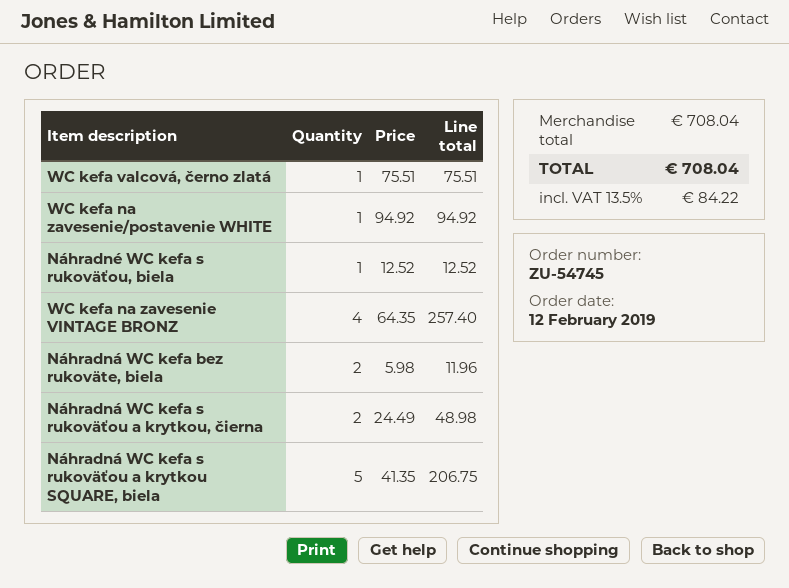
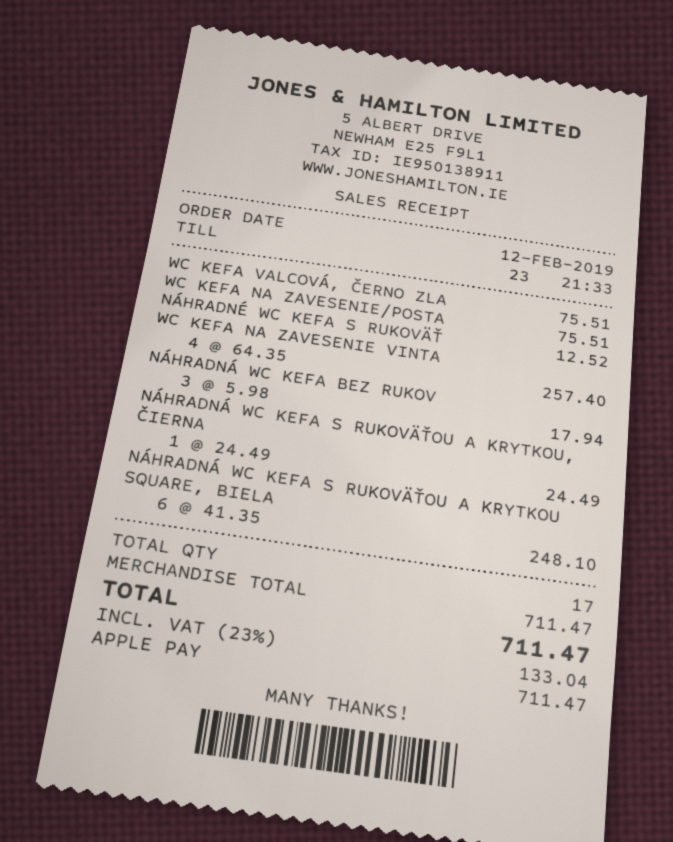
WC kefa na zavesenie/postavenie WHITE: 1 x 94.92 = 94.92 -> 1 x 75.51 = 75.51
Náhradná WC kefa bez rukoväte, biela: 2 x 5.98 = 11.96 -> 3 x 5.98 = 17.94
Náhradná WC kefa s rukoväťou a krytkou, čierna: 2 x 24.49 = 48.98 -> 1 x 24.49 = 24.49
Náhradná WC kefa s rukoväťou a krytkou SQUARE, biela: 5 x 41.35 = 206.75 -> 6 x 41.35 = 248.10
subtotal: 708.04 -> 711.47
tax: 13.5% = 84.22 -> 23% = 133.04
total: 708.04 -> 711.47

